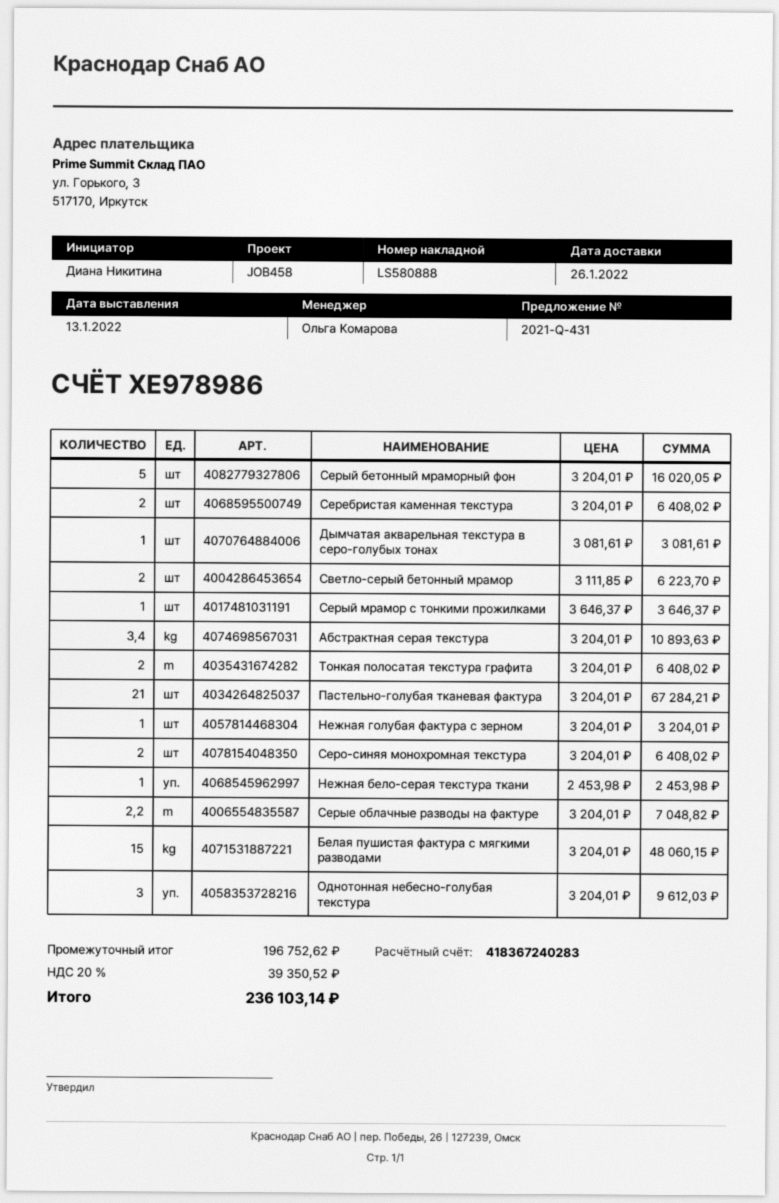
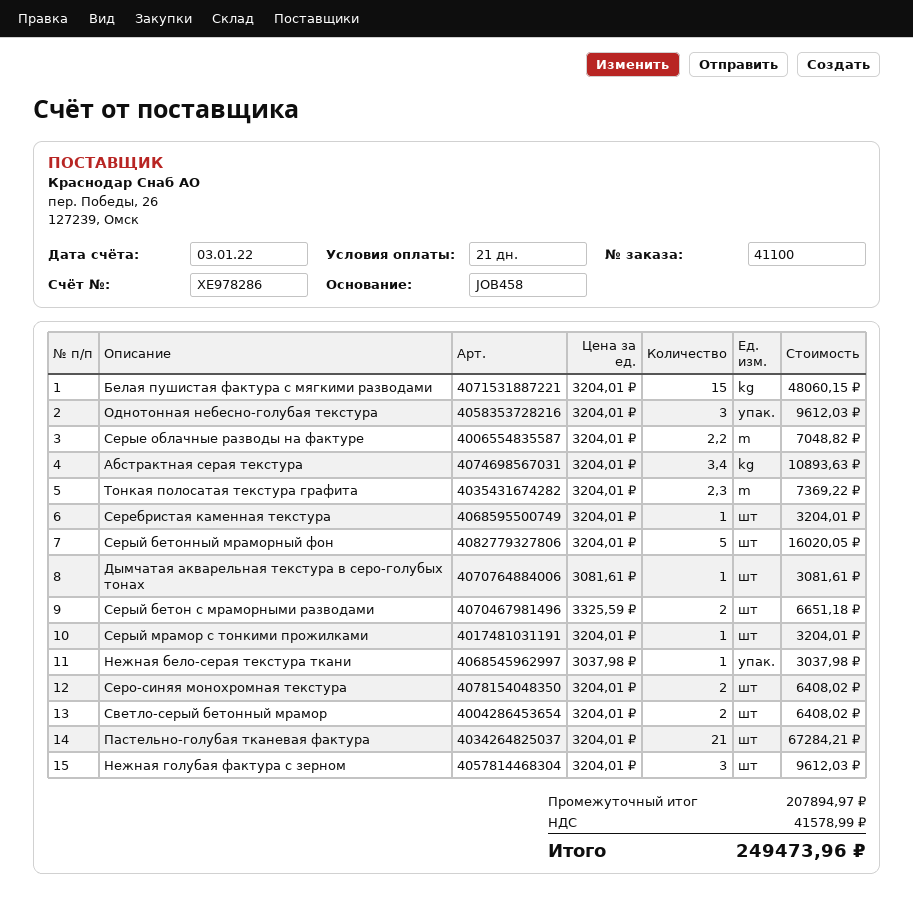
invoice number: XE978986 -> XE978286
invoice date: 2022-01-13 -> 2022-01-03
Серебристая каменная текстура: 2 x 3204.01 = 6408.02 -> 1 x 3204.01 = 3204.01
Светло-серый бетонный мрамор: 2 x 3111.85 = 6223.70 -> 2 x 3204.01 = 6408.02
Серый мрамор с тонкими прожилками: 1 x 3646.37 = 3646.37 -> 1 x 3204.01 = 3204.01
Тонкая полосатая текстура графита: 2 x 3204.01 = 6408.02 -> 2.3 x 3204.01 = 7369.22
Нежная голубая фактура с зерном: 1 x 3204.01 = 3204.01 -> 3 x 3204.01 = 9612.03
Нежная бело-серая текстура ткани: 1 x 2453.98 = 2453.98 -> 1 x 3037.98 = 3037.98
Серый бетон с мраморными разводами: none -> 2 x 3325.59 = 6651.18
subtotal: 196752.62 -> 207894.97
tax: 39350.52 -> 41578.99
total: 236103.14 -> 249473.96

